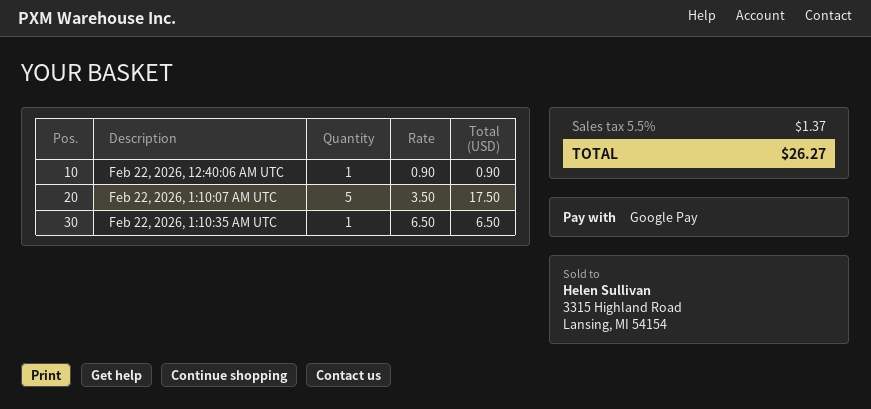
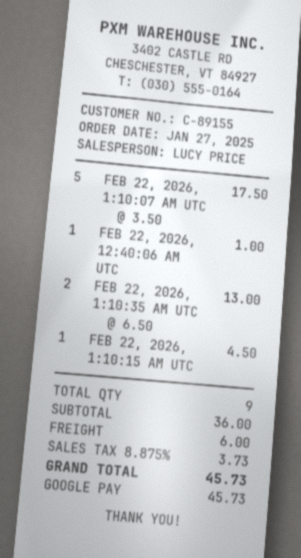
Feb 22, 2026, 12:40:06 AM UTC: 1 x 0.90 = 0.90 -> 1 x 1.00 = 1.00
Feb 22, 2026, 1:10:35 AM UTC: 1 x 6.50 = 6.50 -> 2 x 6.50 = 13.00
FEB 22, 2026, 1:10:15 AM UTC: none -> 1 x 4.50 = 4.50
shipping: none -> 6.00
tax: 5.5% = 1.37 -> 8.875% = 3.73
total: 26.27 -> 45.73

